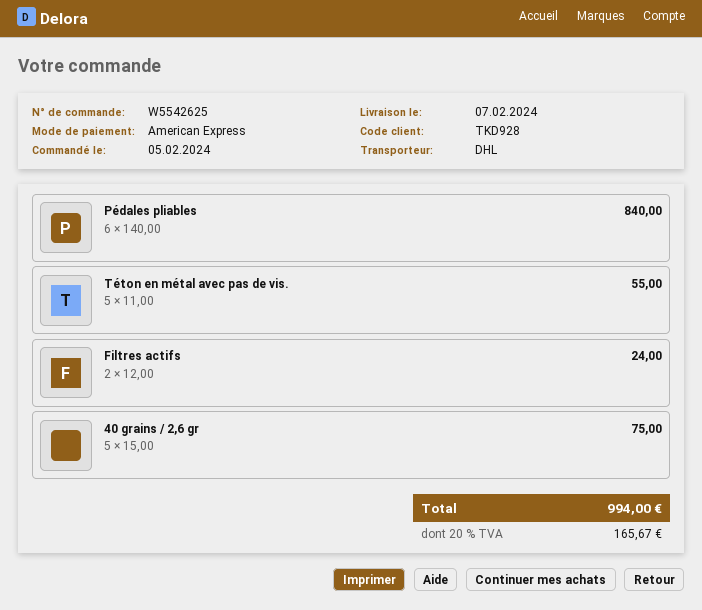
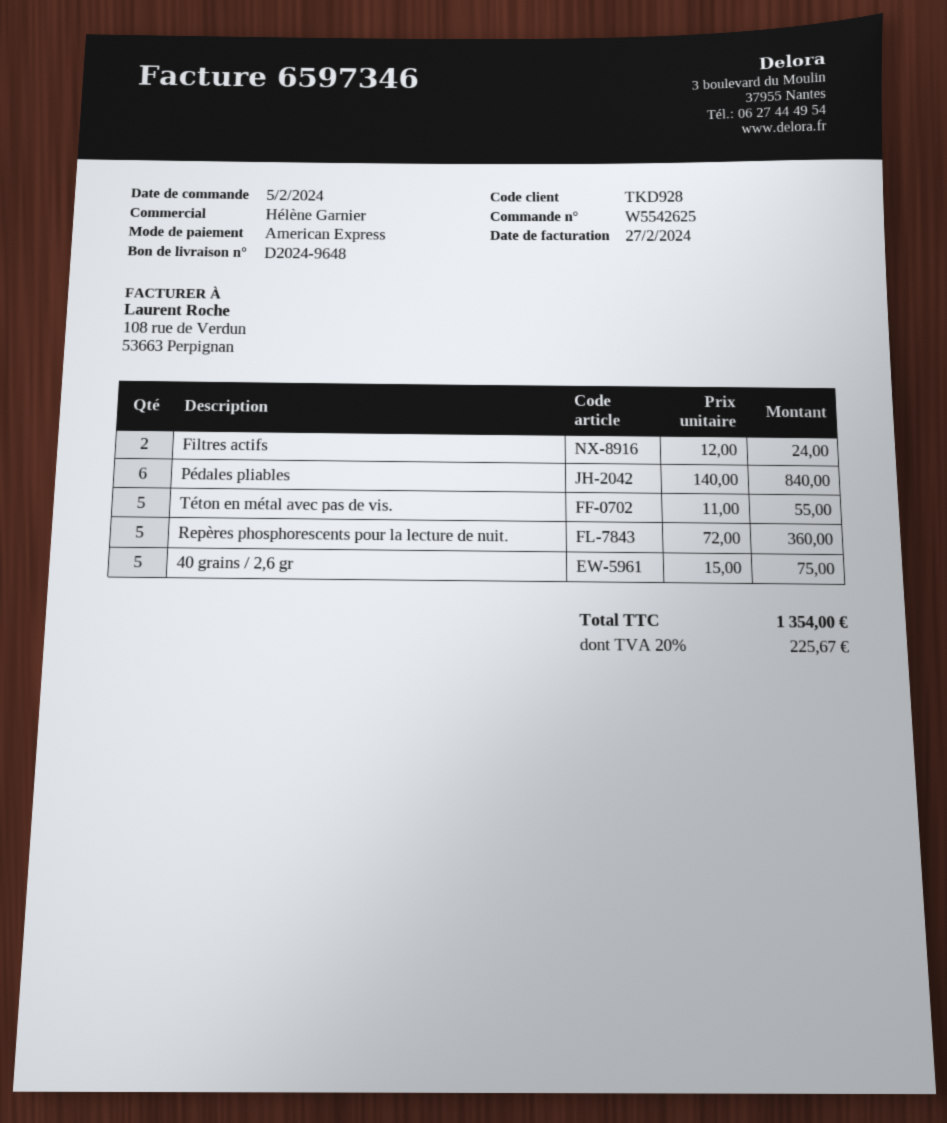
Repères phosphorescents pour la lecture de nuit.: none -> 5 x 72.00 = 360.00
tax: 20% = 165.67 -> 20% = 225.67
total: 994.00 -> 1354.00

